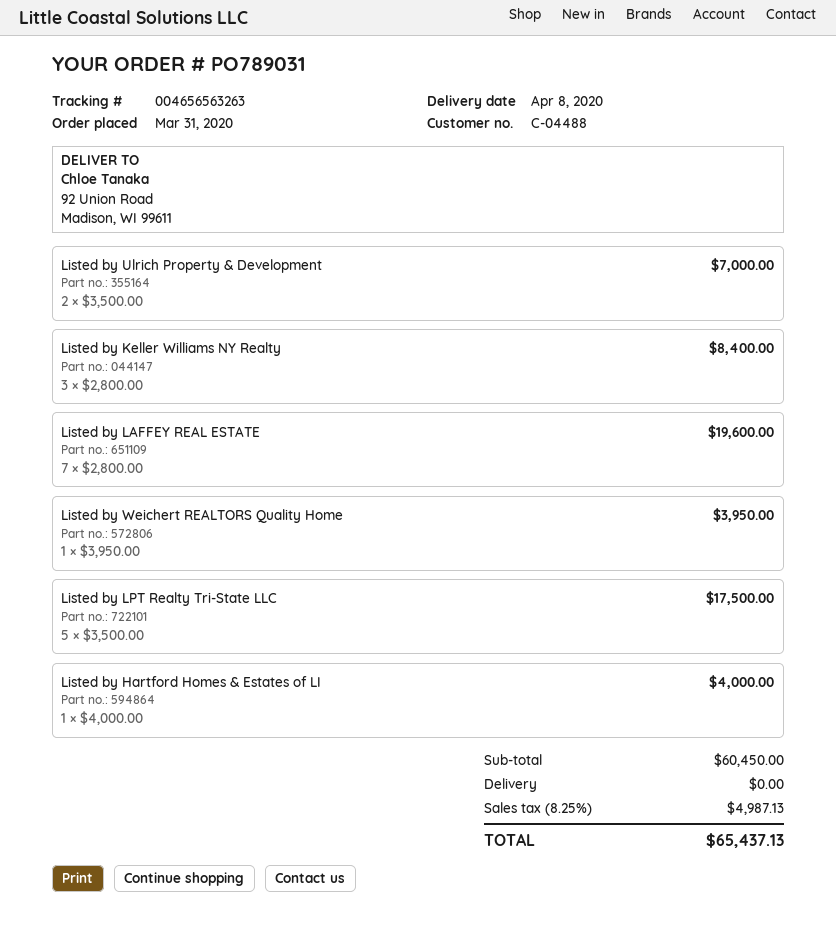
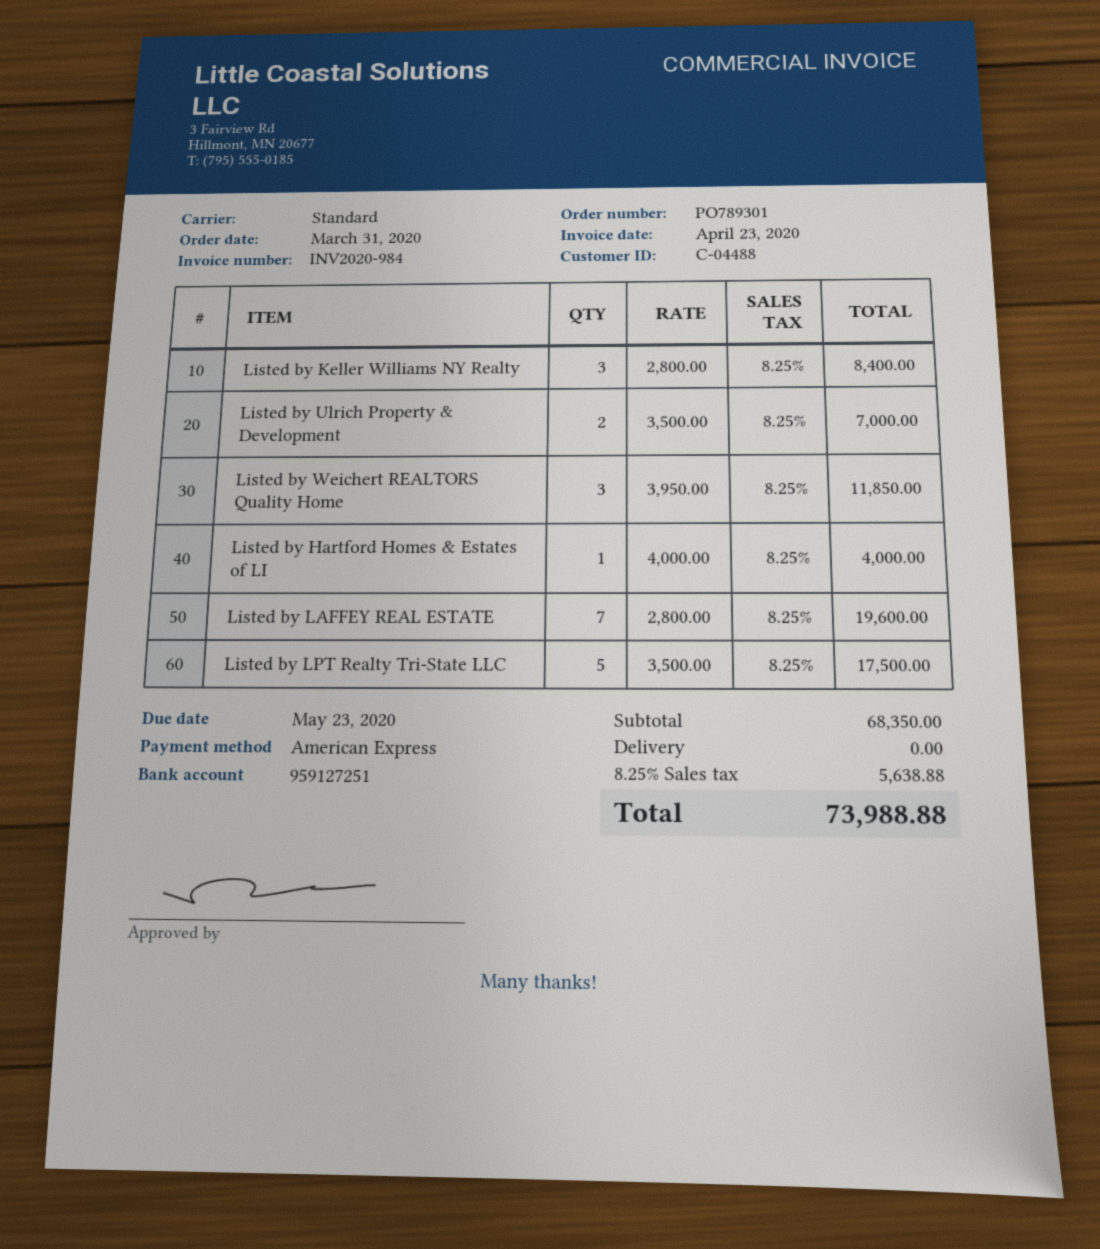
order number: PO789031 -> PO789301
Listed by Weichert REALTORS Quality Home: 1 x 3950.00 = 3950.00 -> 3 x 3950.00 = 11850.00
subtotal: 60450.00 -> 68350.00
tax: 8.25% = 4987.13 -> 8.25% = 5638.88
total: 65437.13 -> 73988.88

